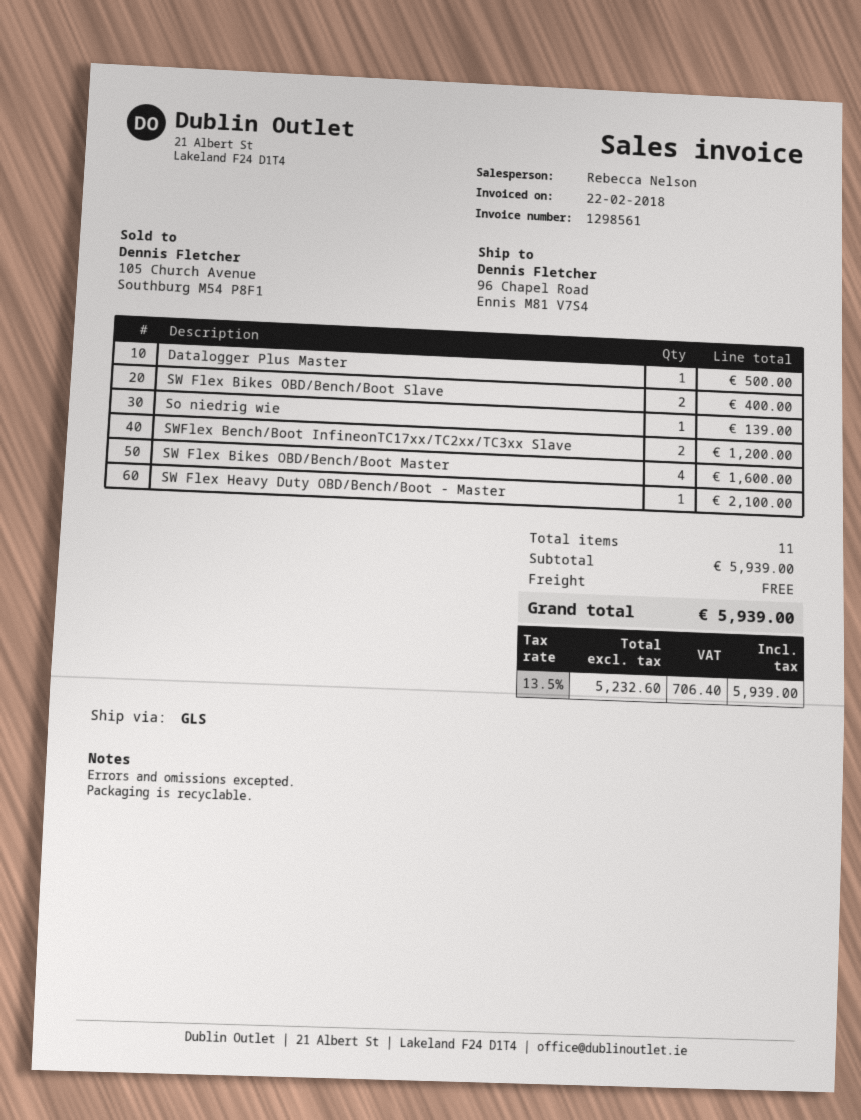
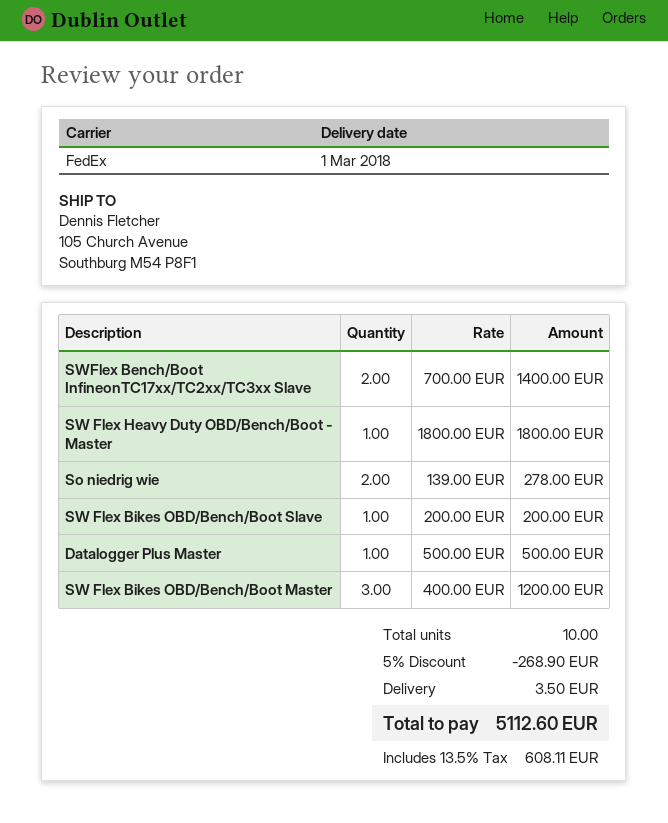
shipping method: GLS -> FedEx
ship to: 96 Chapel Road, Ennis M81 V7S4 -> 105 Church Avenue, Southburg M54 P8F1
SW Flex Bikes OBD/Bench/Boot Slave: 2 for 400.00 -> 1 for 200.00
So niedrig wie: 1 for 139.00 -> 2 for 278.00
SWFlex Bench/Boot InfineonTC17xx/TC2xx/TC3xx Slave: 2 for 1200.00 -> 2 for 1400.00
SW Flex Bikes OBD/Bench/Boot Master: 4 for 1600.00 -> 3 for 1200.00
SW Flex Heavy Duty OBD/Bench/Boot - Master: 1 for 2100.00 -> 1 for 1800.00
total quantity: 11 -> 10
discount: none -> 5% = 268.90
shipping: 0.00 -> 3.50
tax: 13.5% = 706.40 -> 13.5% = 608.11
total: 5939.00 -> 5112.60

